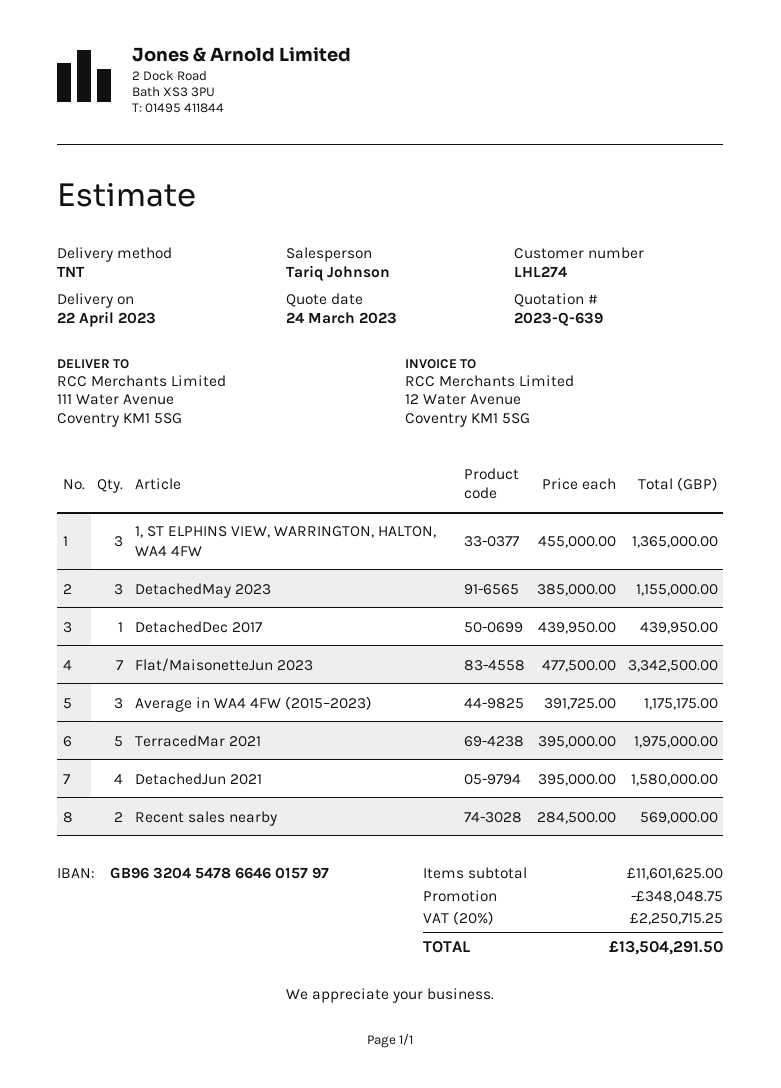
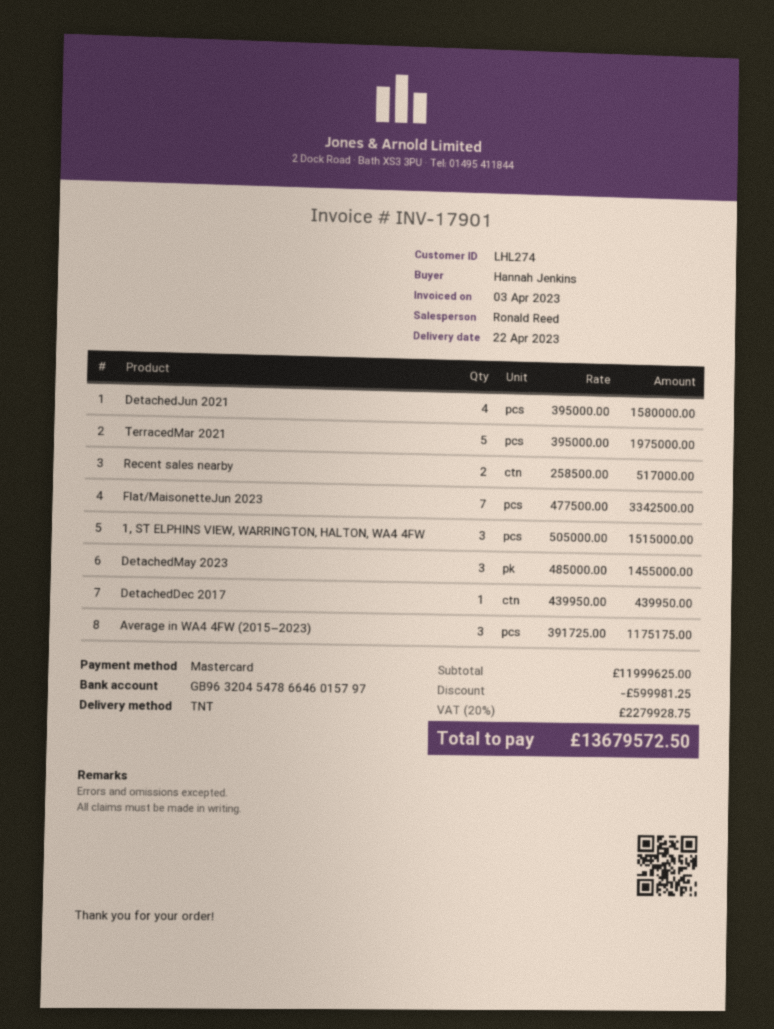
sales rep: Tariq Johnson -> Ronald Reed
1, ST ELPHINS VIEW, WARRINGTON, HALTON, WA4 4FW: 3 x 455000.00 = 1365000.00 -> 3 x 505000.00 = 1515000.00
DetachedMay 2023: 3 x 385000.00 = 1155000.00 -> 3 x 485000.00 = 1455000.00
Recent sales nearby: 2 x 284500.00 = 569000.00 -> 2 x 258500.00 = 517000.00
subtotal: 11601625.00 -> 11999625.00
discount: 348048.75 -> 599981.25
tax: 20% = 2250715.25 -> 20% = 2279928.75
total: 13504291.50 -> 13679572.50

